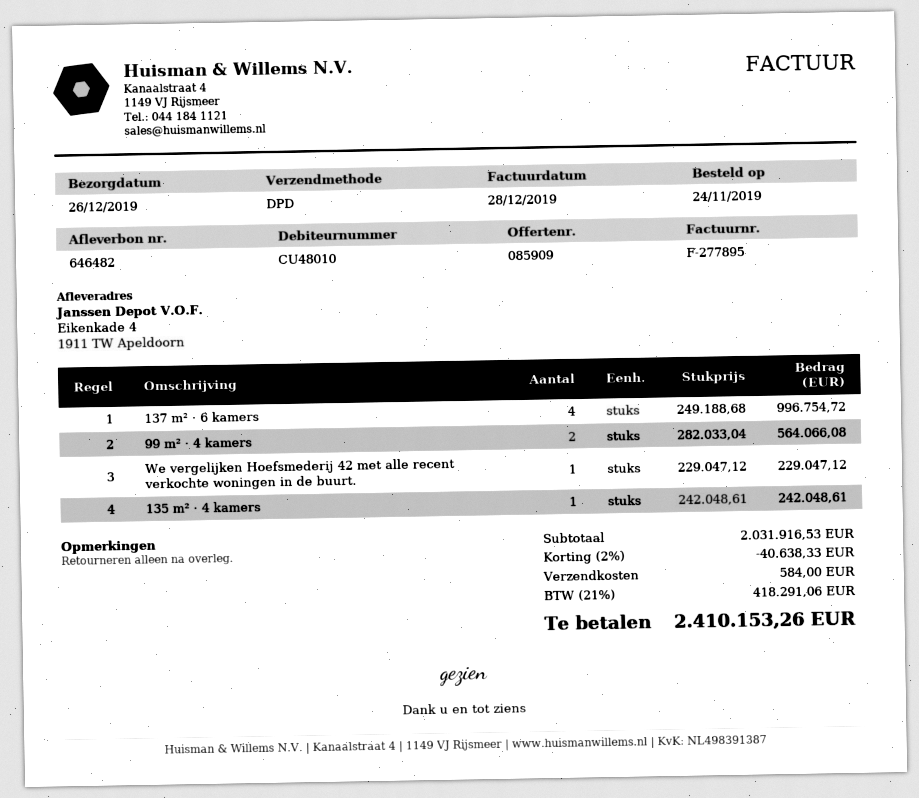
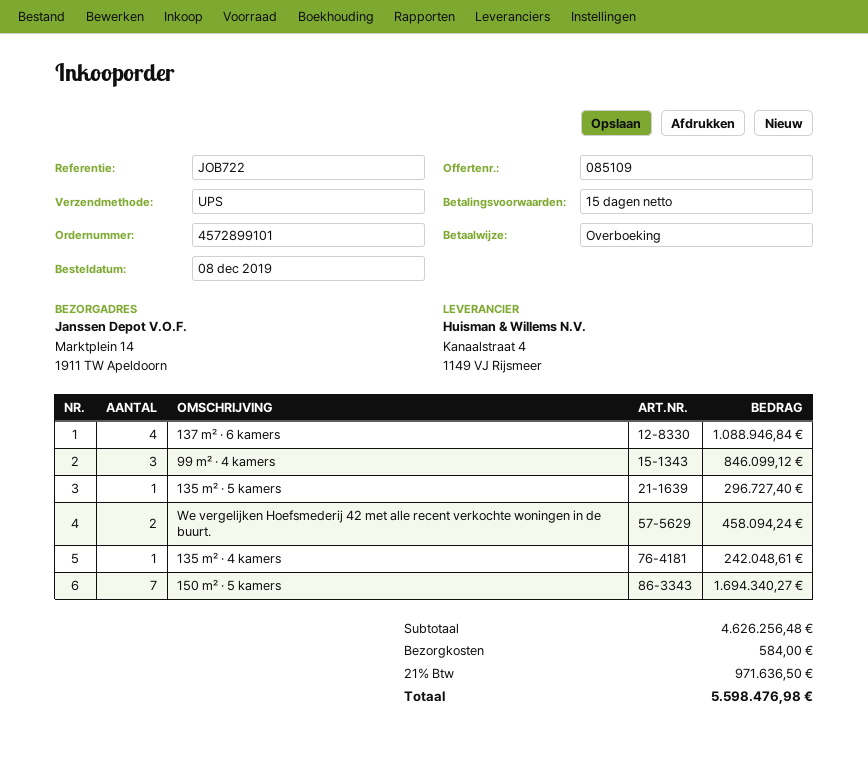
quote number: 085909 -> 085109
order date: 2019-11-24 -> 2019-12-08
shipping method: DPD -> UPS
ship to: Eikenkade 4, 1911 TW Apeldoorn -> Marktplein 14, 1911 TW Apeldoorn
137 m² · 6 kamers: 4 for 996754.72 -> 4 for 1088946.84
99 m² · 4 kamers: 2 for 564066.08 -> 3 for 846099.12
We vergelijken Hoefsmederij 42 met alle recent verkochte woningen in de buurt.: 1 for 229047.12 -> 2 for 458094.24
135 m² · 5 kamers: none -> 1 for 296727.40
150 m² · 5 kamers: none -> 7 for 1694340.27
subtotal: 2031916.53 -> 4626256.48
discount: 2% = 40638.33 -> none
tax: 21% = 418291.06 -> 21% = 971636.50
total: 2410153.26 -> 5598476.98

